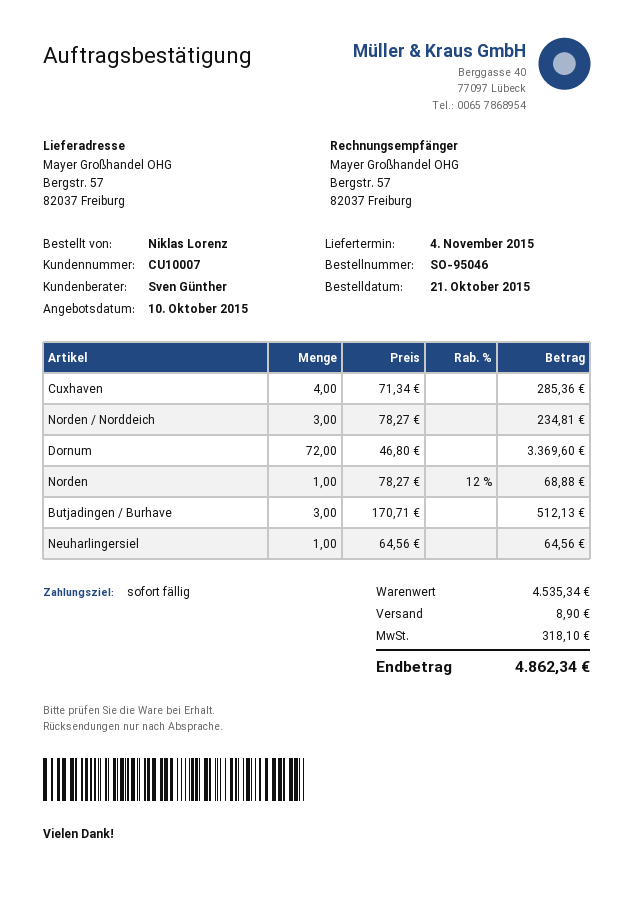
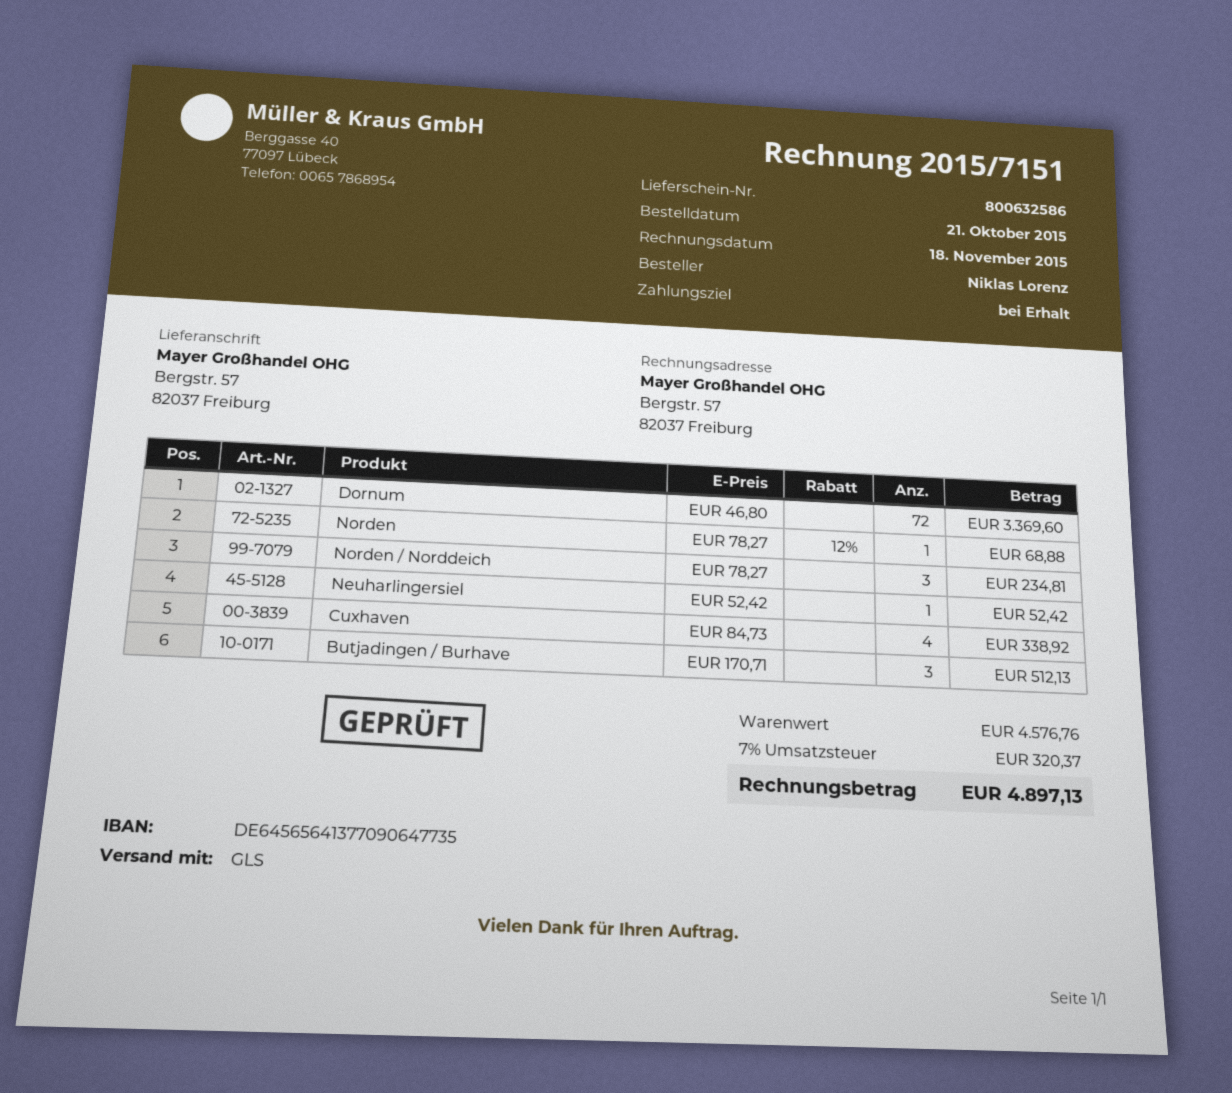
Cuxhaven: 4 x 71.34 = 285.36 -> 4 x 84.73 = 338.92
Neuharlingersiel: 1 x 64.56 = 64.56 -> 1 x 52.42 = 52.42
subtotal: 4535.34 -> 4576.76
shipping: 8.90 -> none
tax: 318.10 -> 320.37
total: 4862.34 -> 4897.13

